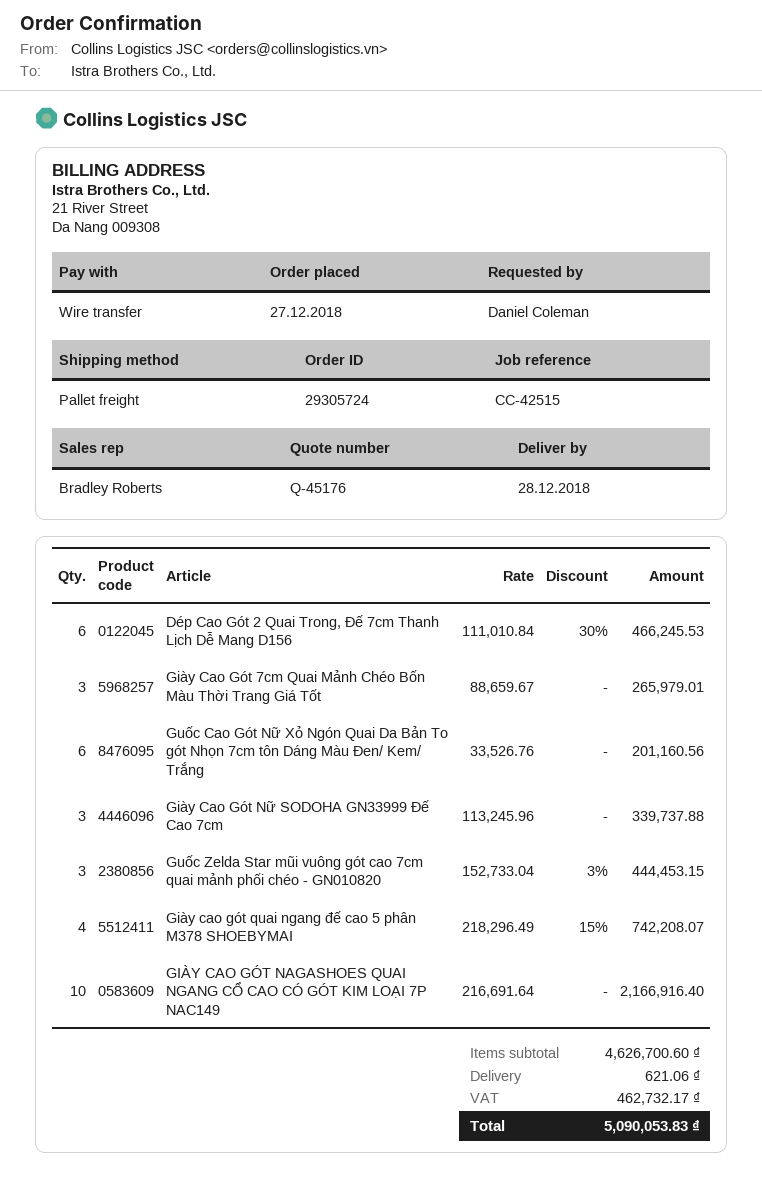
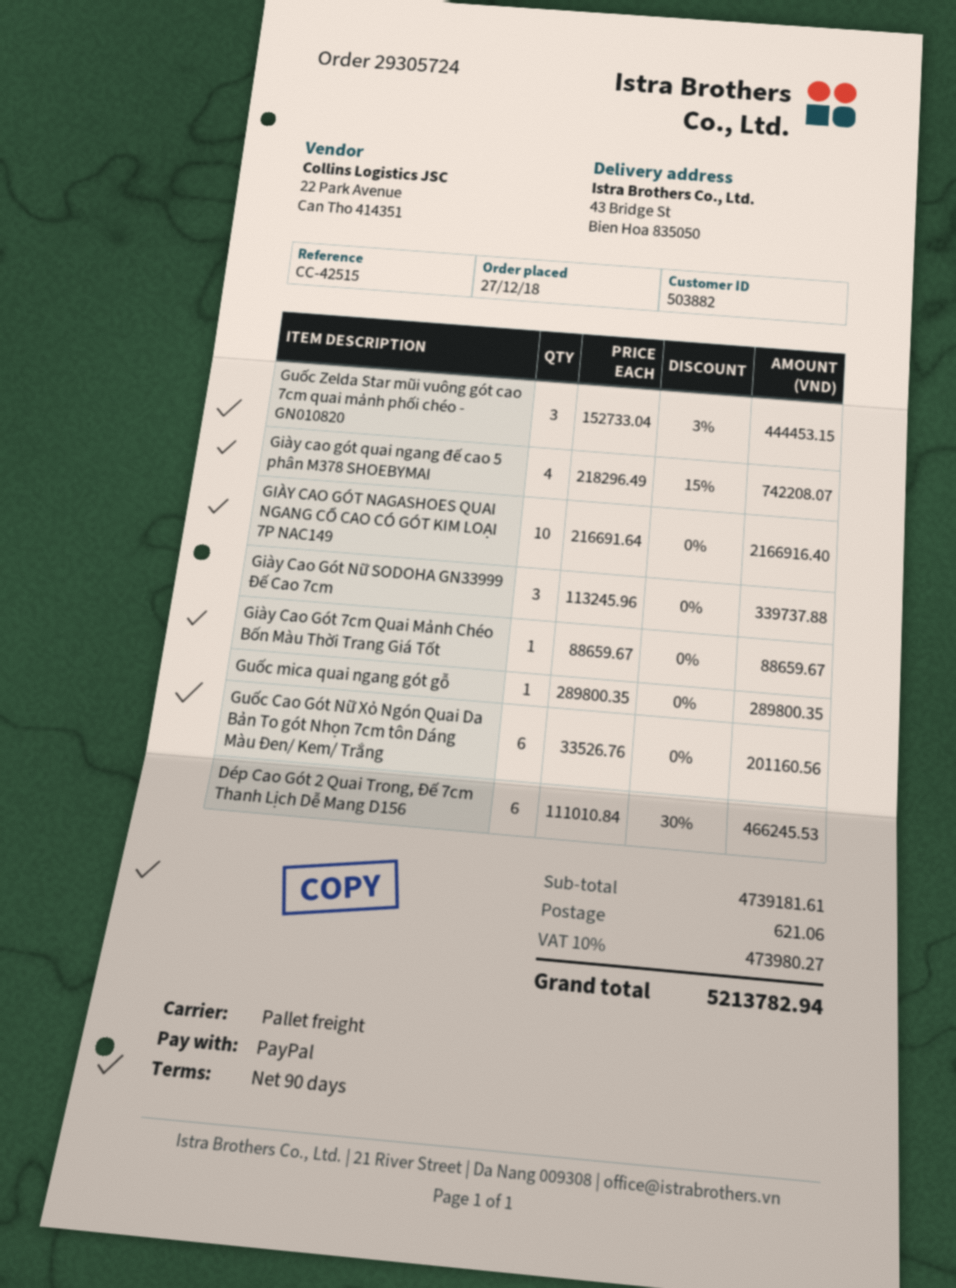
payment method: bank transfer -> PayPal
Giày Cao Gót 7cm Quai Mảnh Chéo Bốn Màu Thời Trang Giá Tốt: 3 x 88659.67 = 265979.01 -> 1 x 88659.67 = 88659.67
Guốc mica quai ngang gót gỗ: none -> 1 x 289800.35 = 289800.35
subtotal: 4626700.60 -> 4739181.61
tax: 462732.17 -> 473980.27
total: 5090053.83 -> 5213782.94

